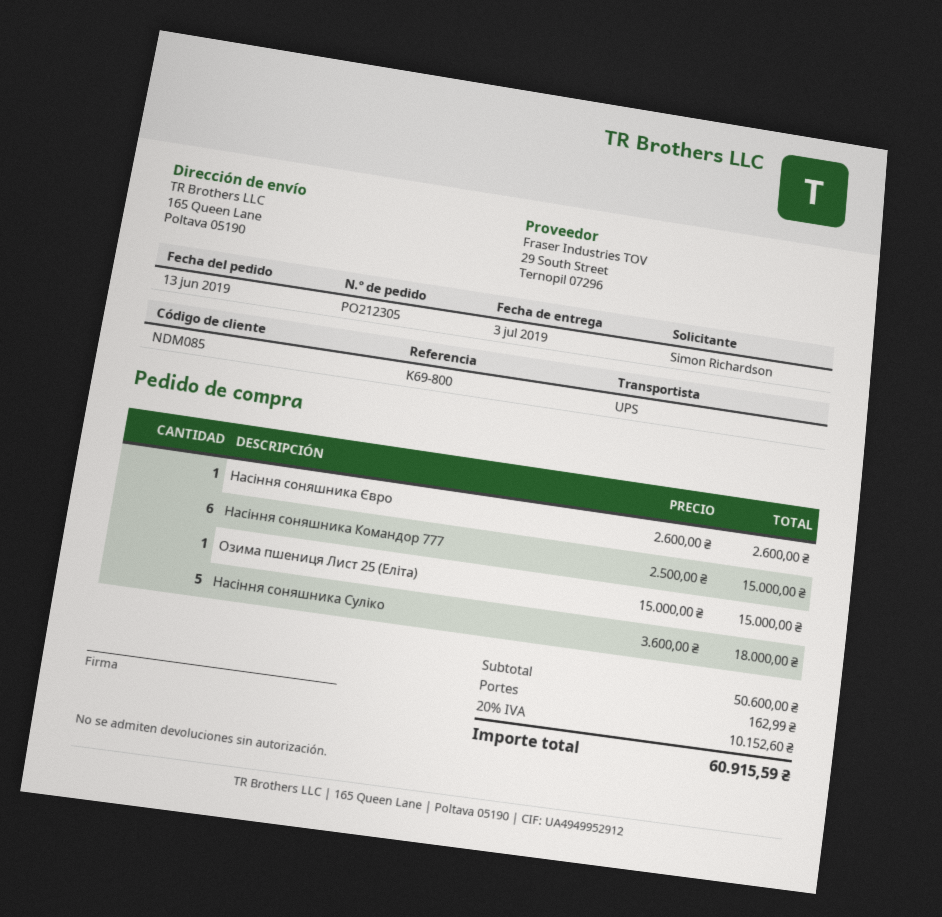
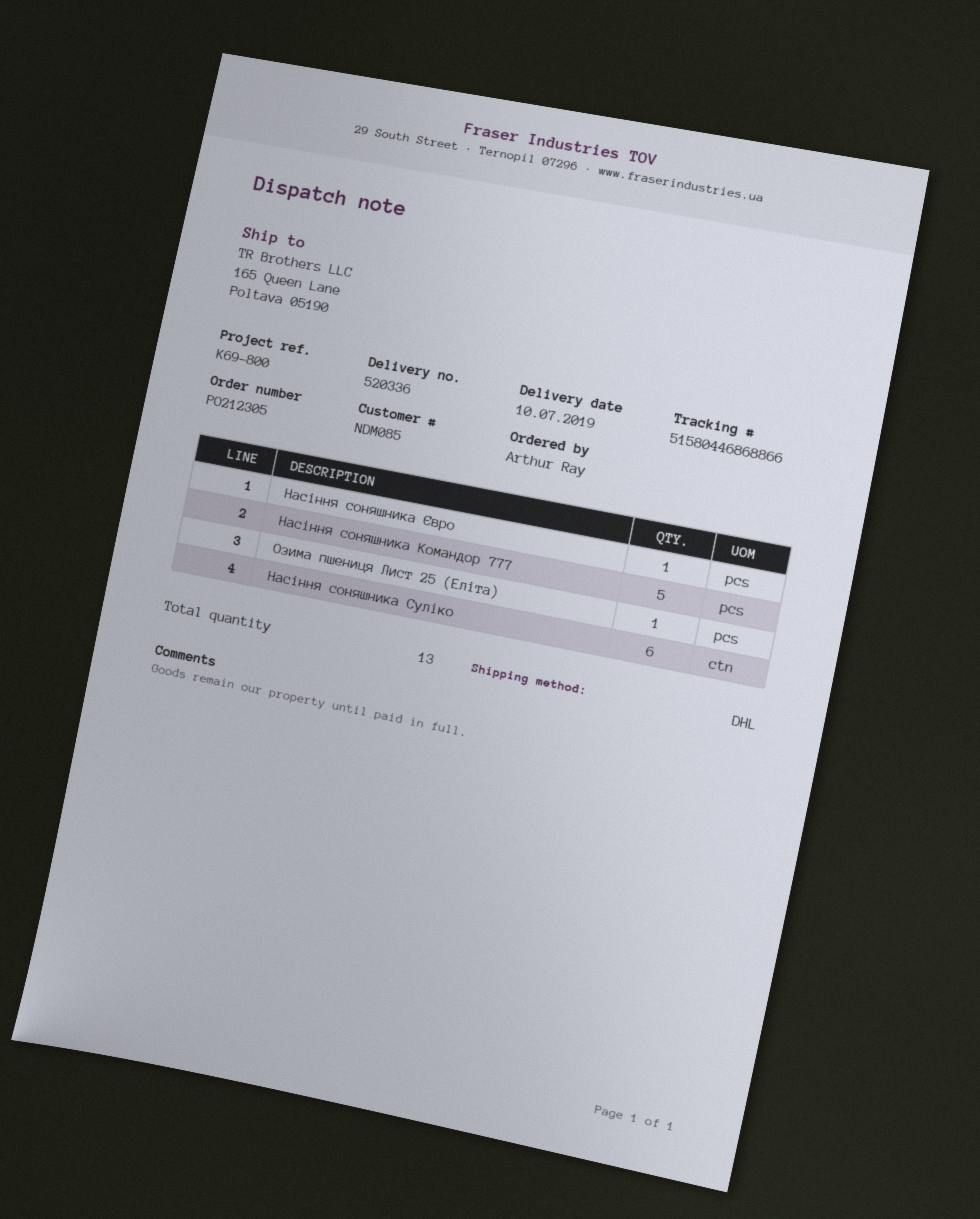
delivery date: 2019-07-03 -> 2019-07-10
ordered by: Simon Richardson -> Arthur Ray
shipping method: UPS -> DHL
Насіння соняшника Командор 777: 6 -> 5
Насіння соняшника Суліко: 5 -> 6

